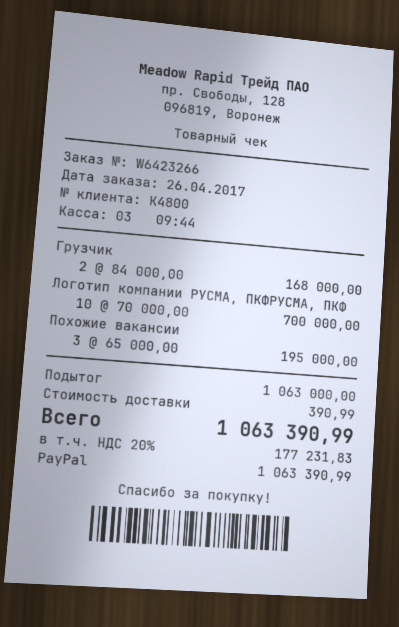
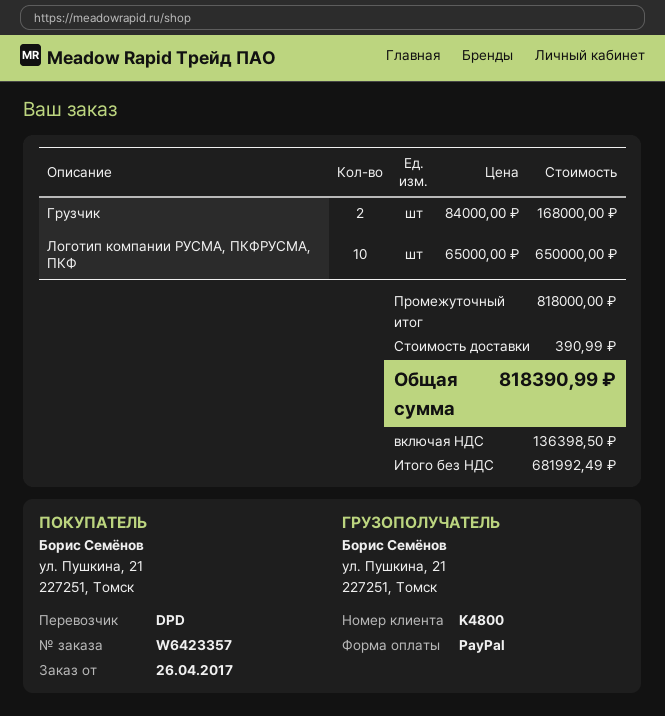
order number: W6423266 -> W6423357
Логотип компании РУСМА, ПКФРУСМА, ПКФ: 10 x 70000.00 = 700000.00 -> 10 x 65000.00 = 650000.00
Похожие вакансии: 3 x 65000.00 = 195000.00 -> none
subtotal: 1063000.00 -> 818000.00
tax: 177231.83 -> 136398.50
total: 1063390.99 -> 818390.99

